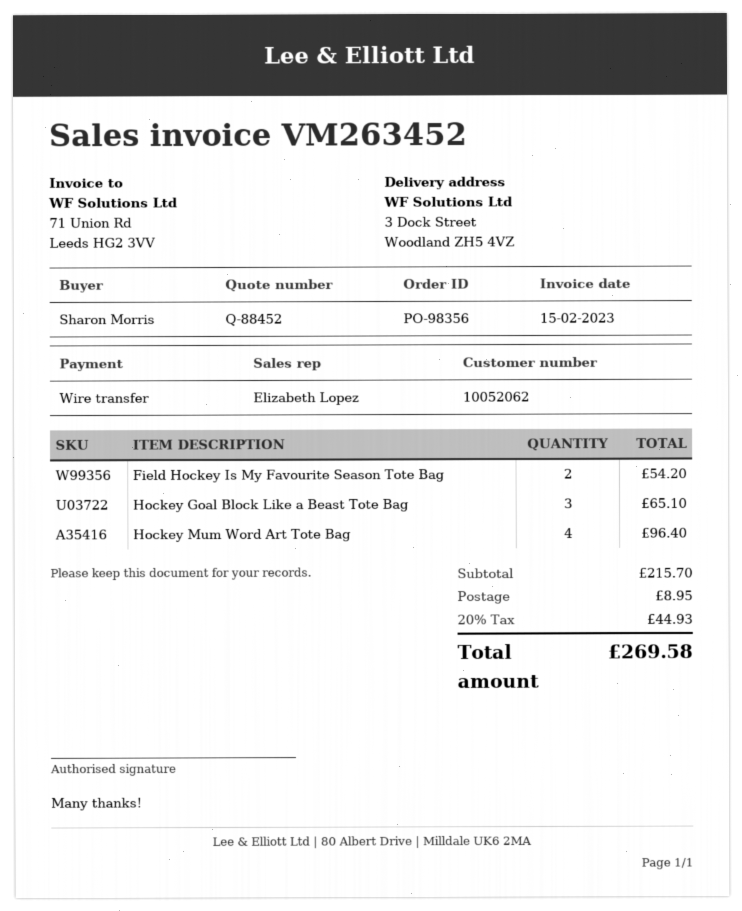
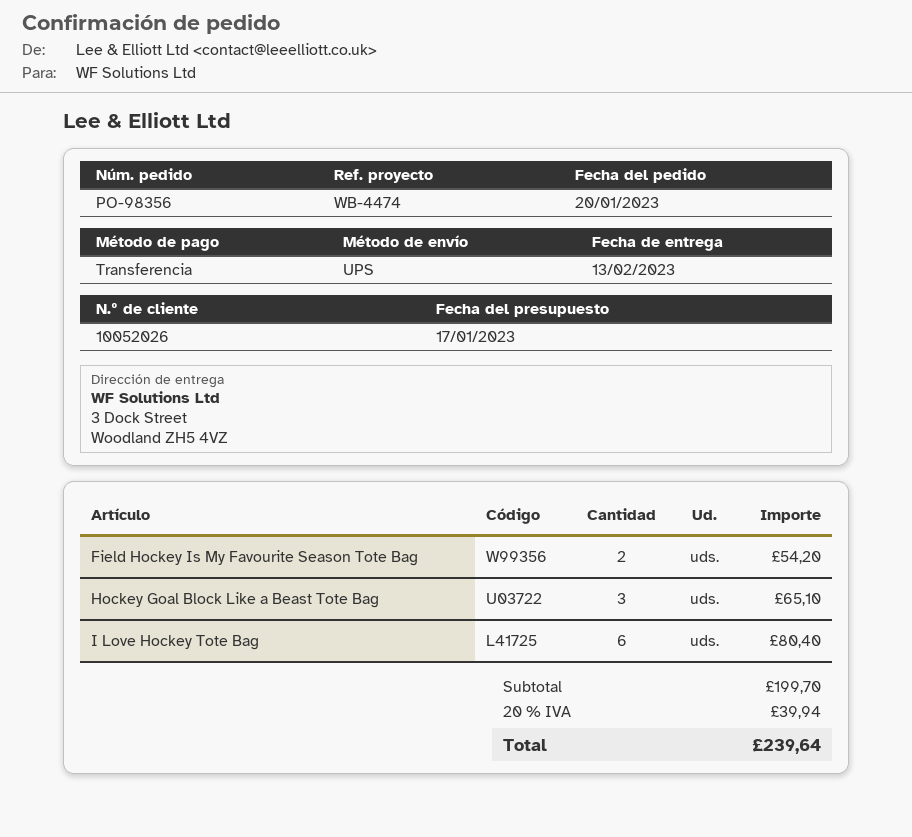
customer number: 10052062 -> 10052026
Hockey Mum Word Art Tote Bag: 4 for 96.40 -> none
I Love Hockey Tote Bag: none -> 6 for 80.40
subtotal: 215.70 -> 199.70
shipping: 8.95 -> none
tax: 20% = 44.93 -> 20% = 39.94
total: 269.58 -> 239.64

